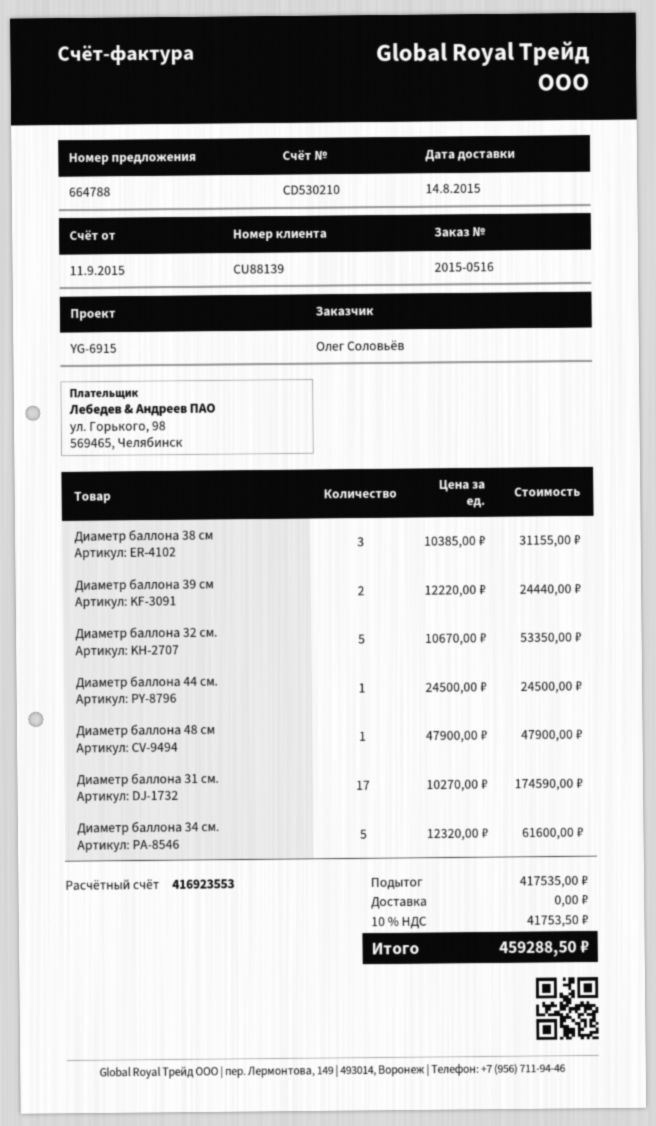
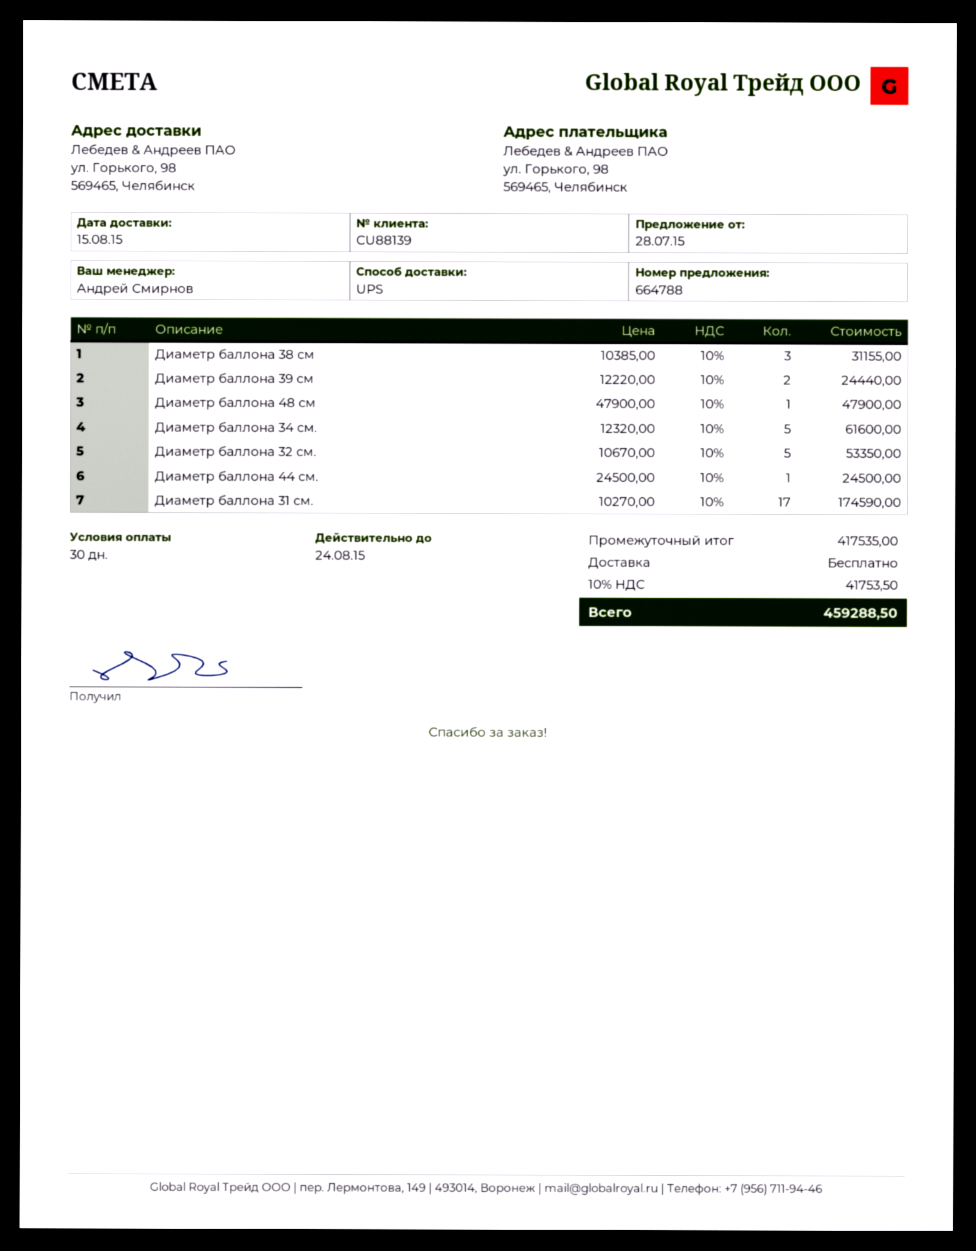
delivery date: 2015-08-14 -> 2015-08-15

